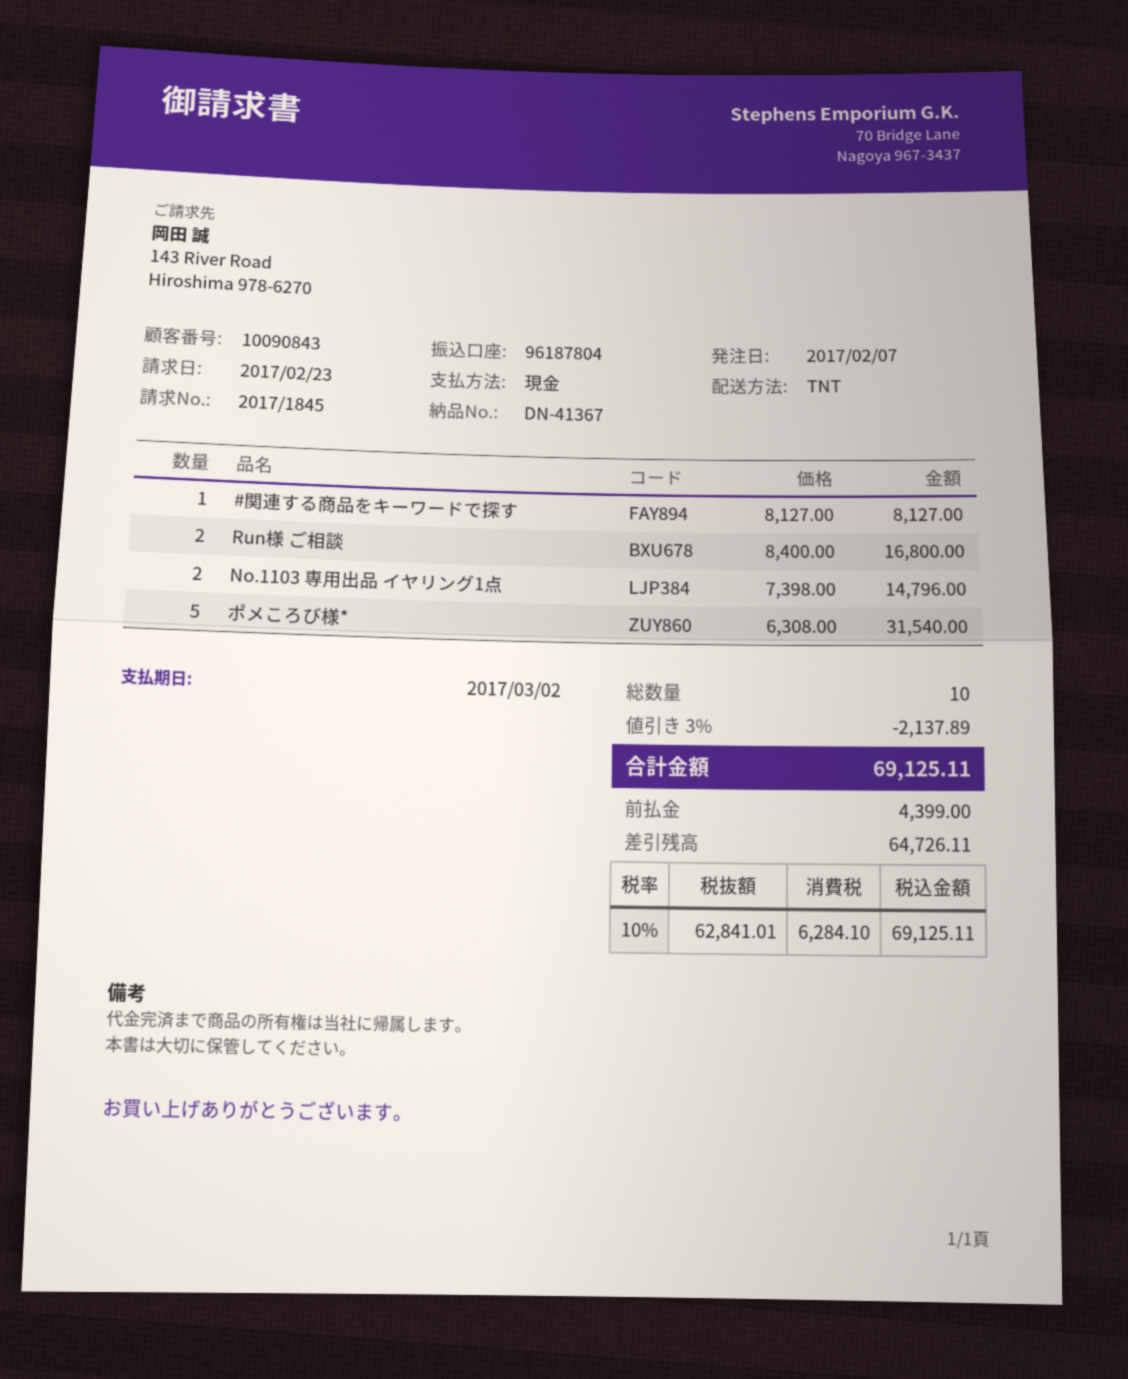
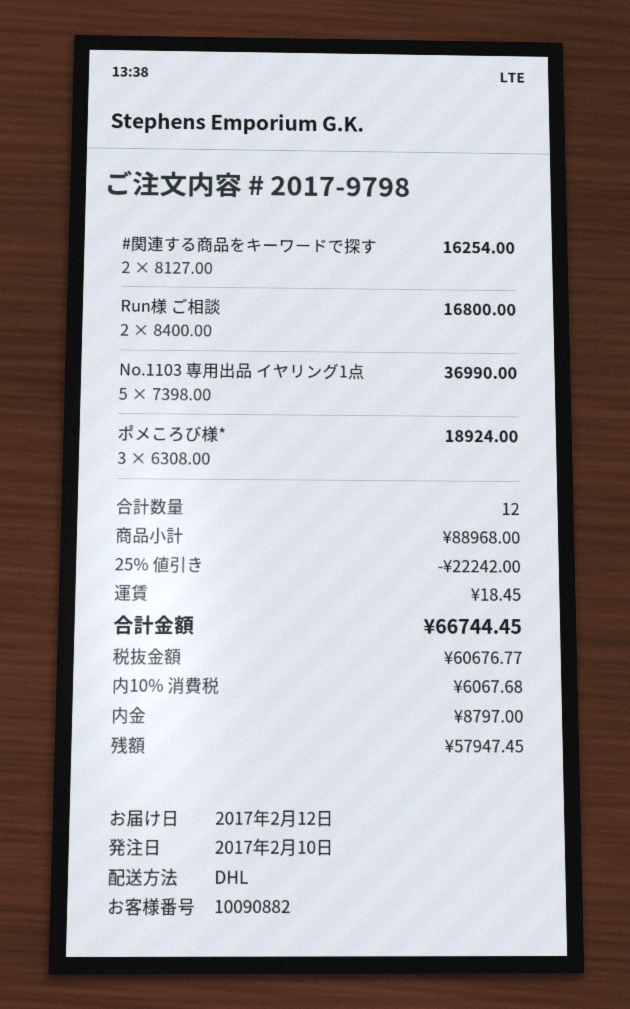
order date: 2017-02-07 -> 2017-02-10
customer number: 10090843 -> 10090882
shipping method: TNT -> DHL
#関連する商品をキーワードで探す: 1 x 8127.00 = 8127.00 -> 2 x 8127.00 = 16254.00
No.1103 専用出品 イヤリング1点: 2 x 7398.00 = 14796.00 -> 5 x 7398.00 = 36990.00
ポメころび様*: 5 x 6308.00 = 31540.00 -> 3 x 6308.00 = 18924.00
total quantity: 10 -> 12
discount: 3% = 2137.89 -> 25% = 22242.00
shipping: none -> 18.45
net: 62841.01 -> 60676.77
tax: 10% = 6284.10 -> 10% = 6067.68
total: 69125.11 -> 66744.45
deposit: 4399.00 -> 8797.00
balance: 64726.11 -> 57947.45

